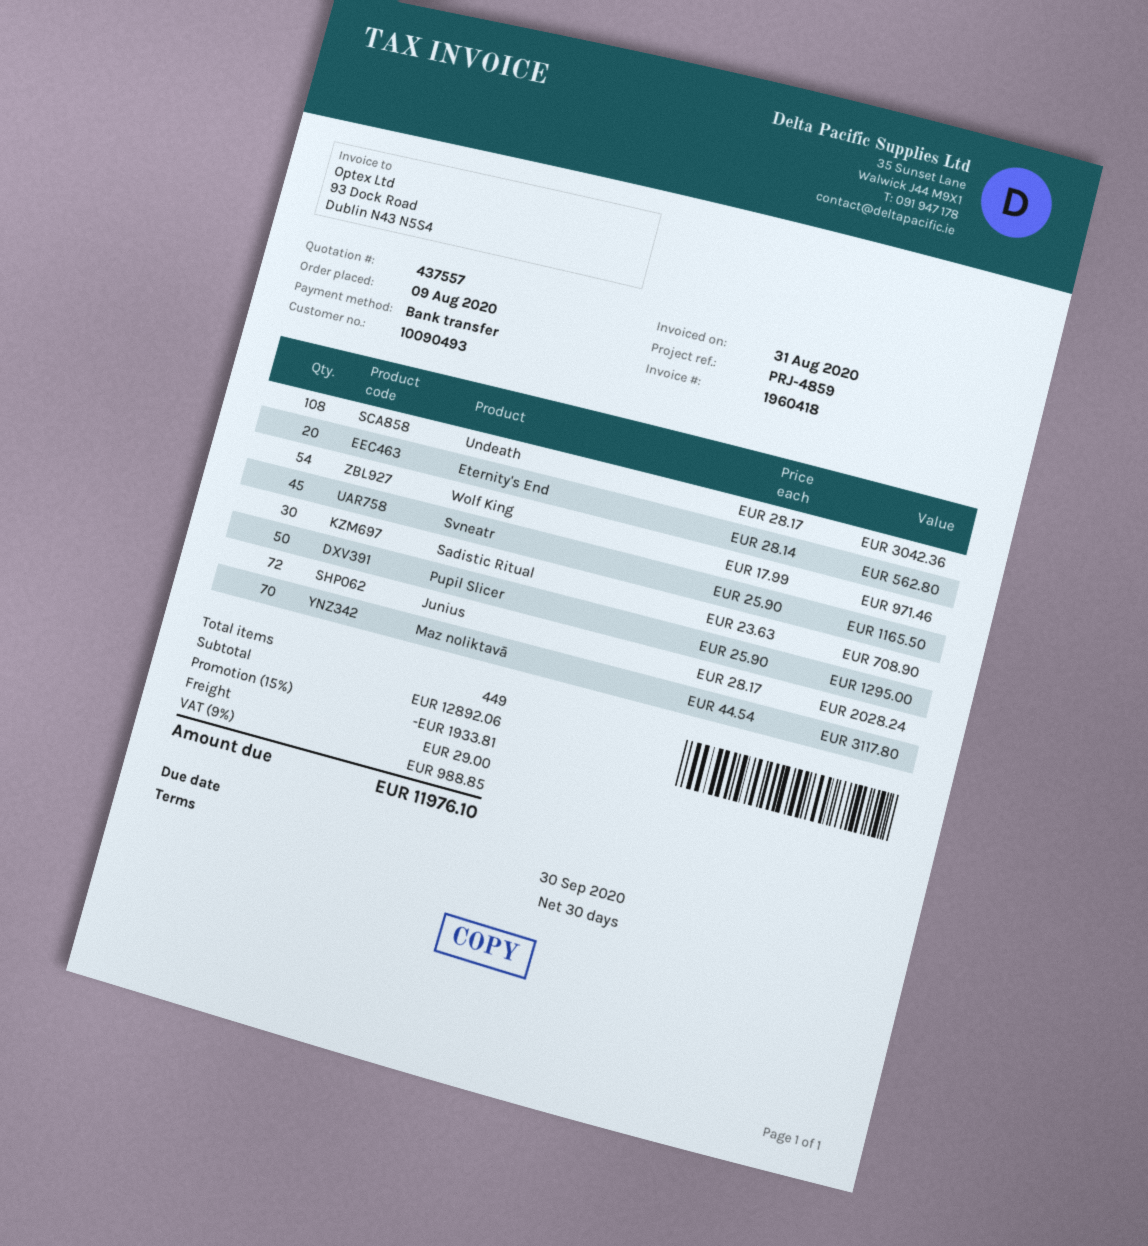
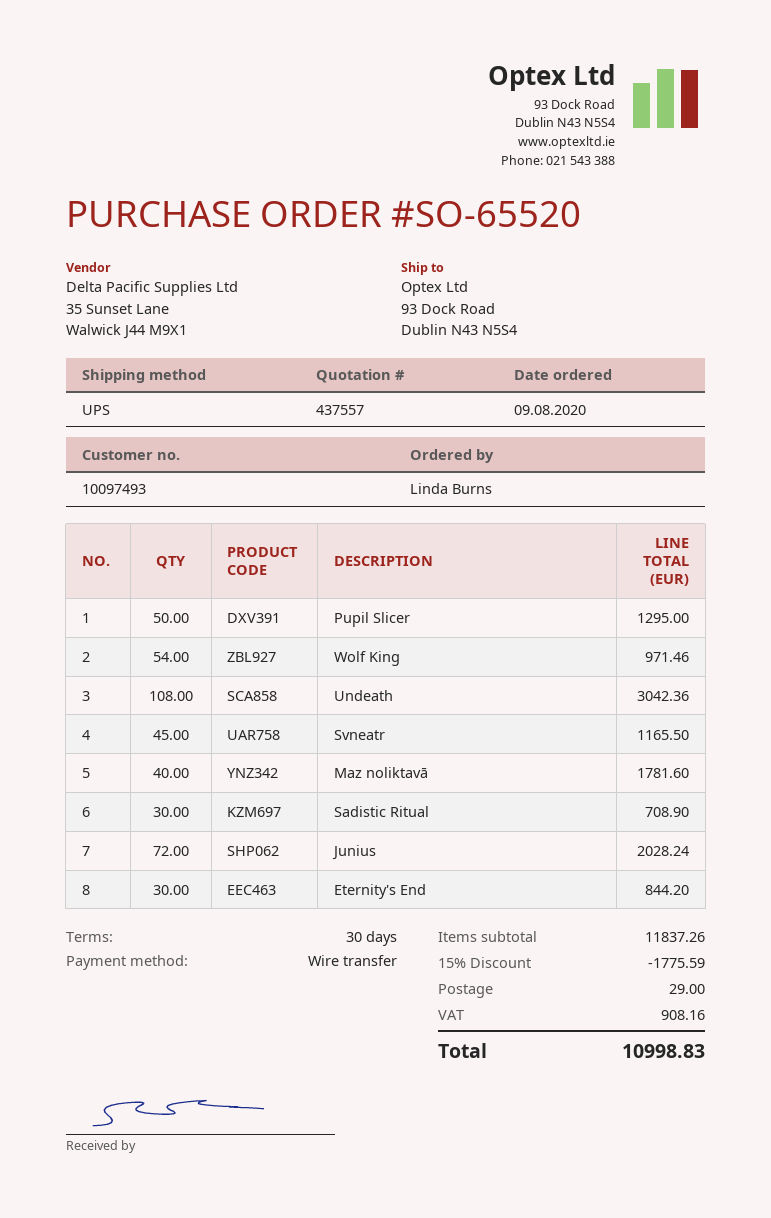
customer number: 10090493 -> 10097493
Eternity's End: 20 for 562.80 -> 30 for 844.20
Maz noliktavā: 70 for 3117.80 -> 40 for 1781.60
subtotal: 12892.06 -> 11837.26
discount: 15% = 1933.81 -> 15% = 1775.59
tax: 988.85 -> 908.16
total: 11976.10 -> 10998.83

